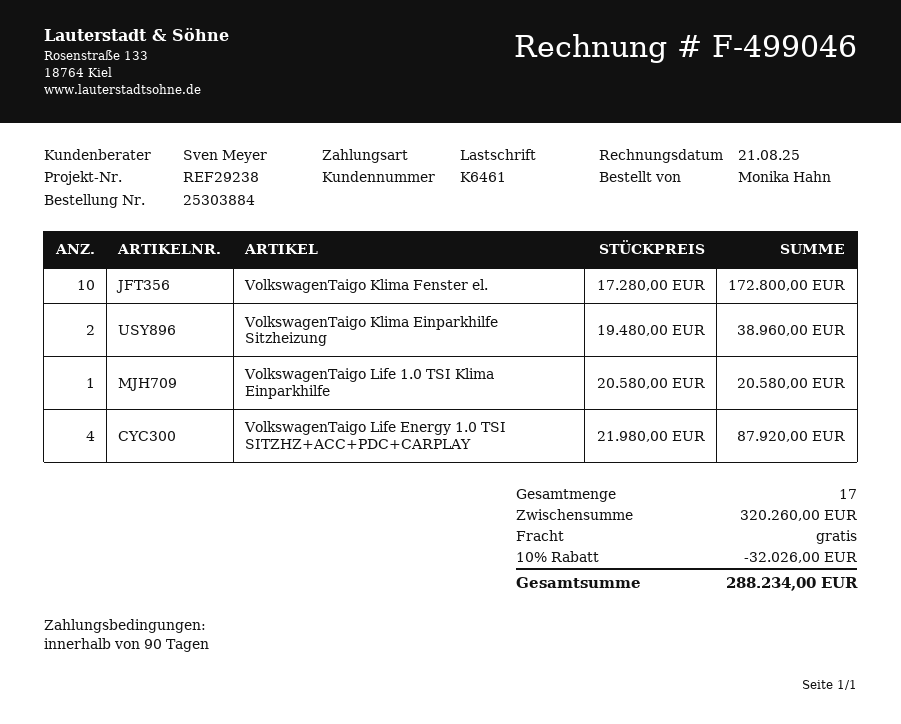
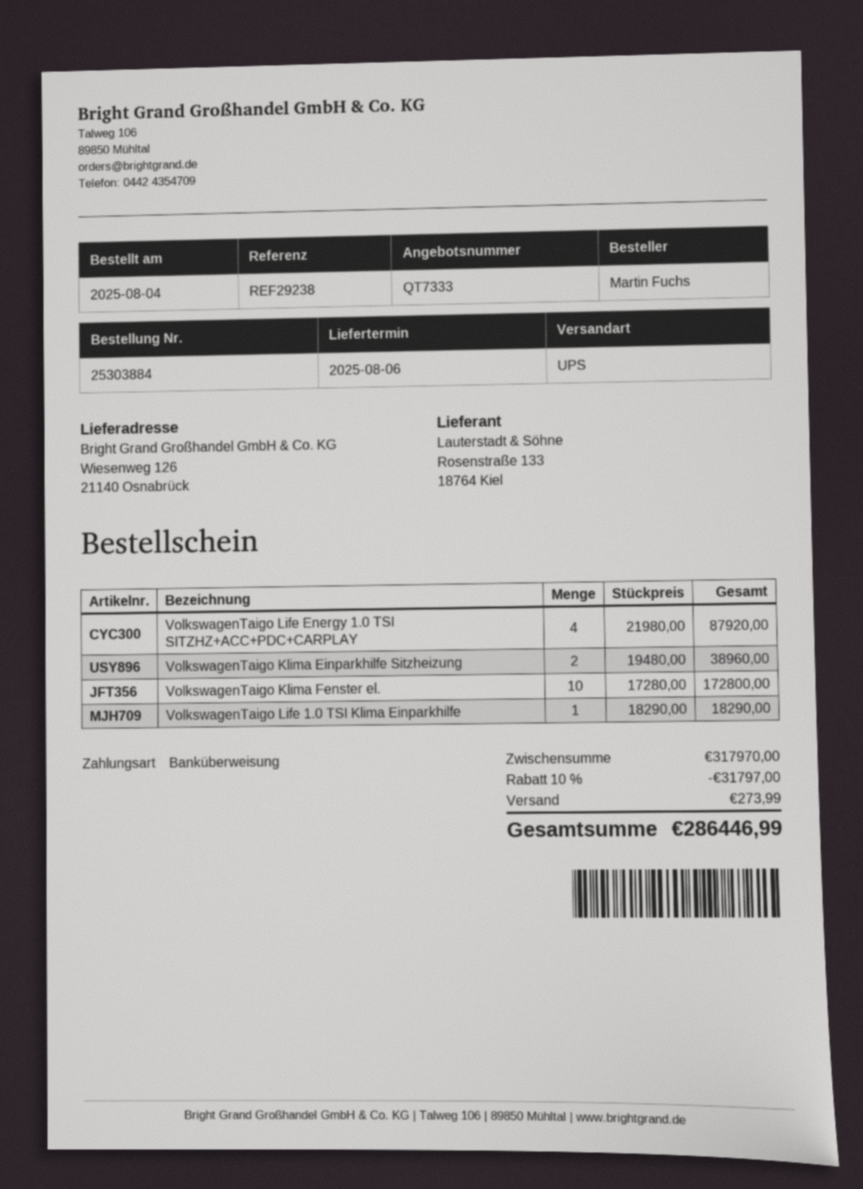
ordered by: Monika Hahn -> Martin Fuchs
payment method: direct debit -> bank transfer
VolkswagenTaigo Life 1.0 TSI Klima Einparkhilfe: 1 x 20580.00 = 20580.00 -> 1 x 18290.00 = 18290.00
subtotal: 320260.00 -> 317970.00
discount: 10% = 32026.00 -> 10% = 31797.00
shipping: 0.00 -> 273.99
total: 288234.00 -> 286446.99

